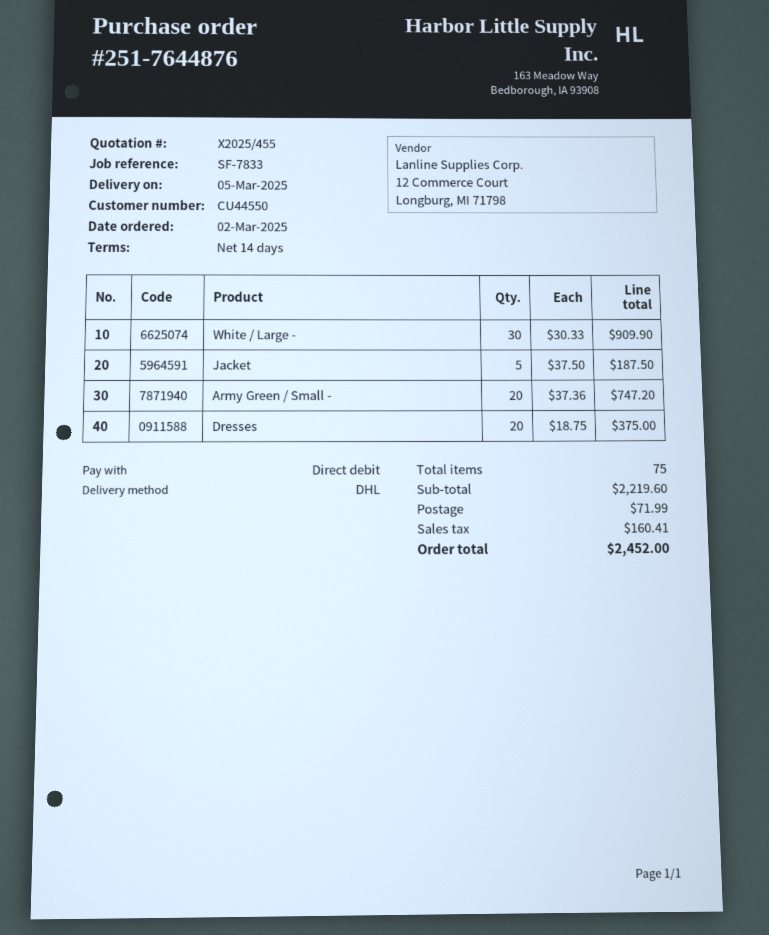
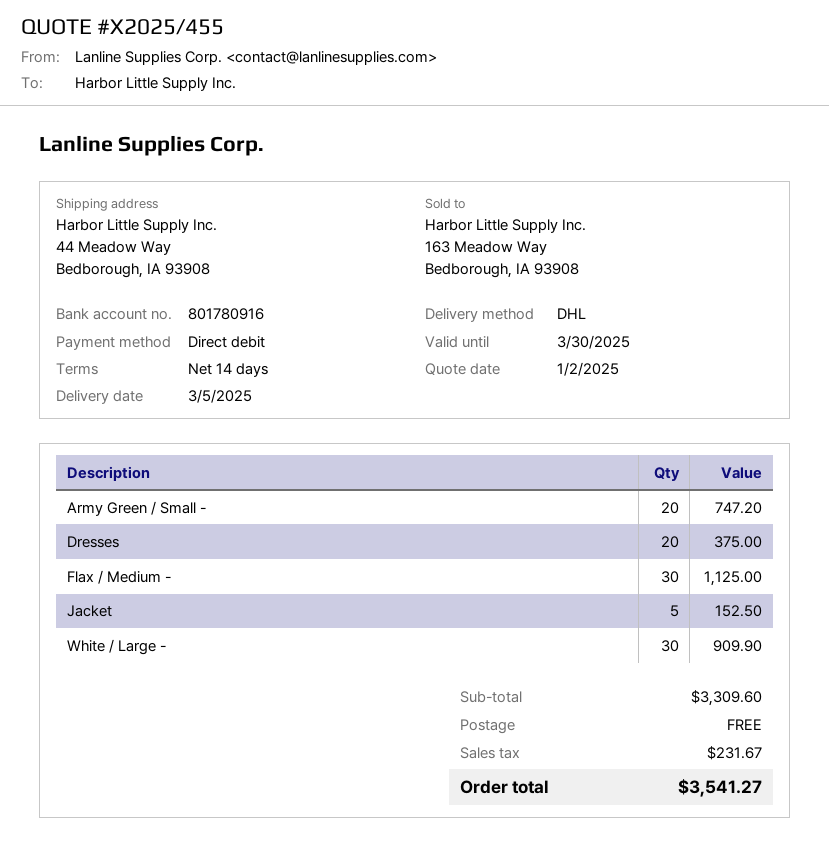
Jacket: 5 for 187.50 -> 5 for 152.50
Flax / Medium -: none -> 30 for 1125.00
subtotal: 2219.60 -> 3309.60
shipping: 71.99 -> 0.00
tax: 160.41 -> 231.67
total: 2452.00 -> 3541.27

